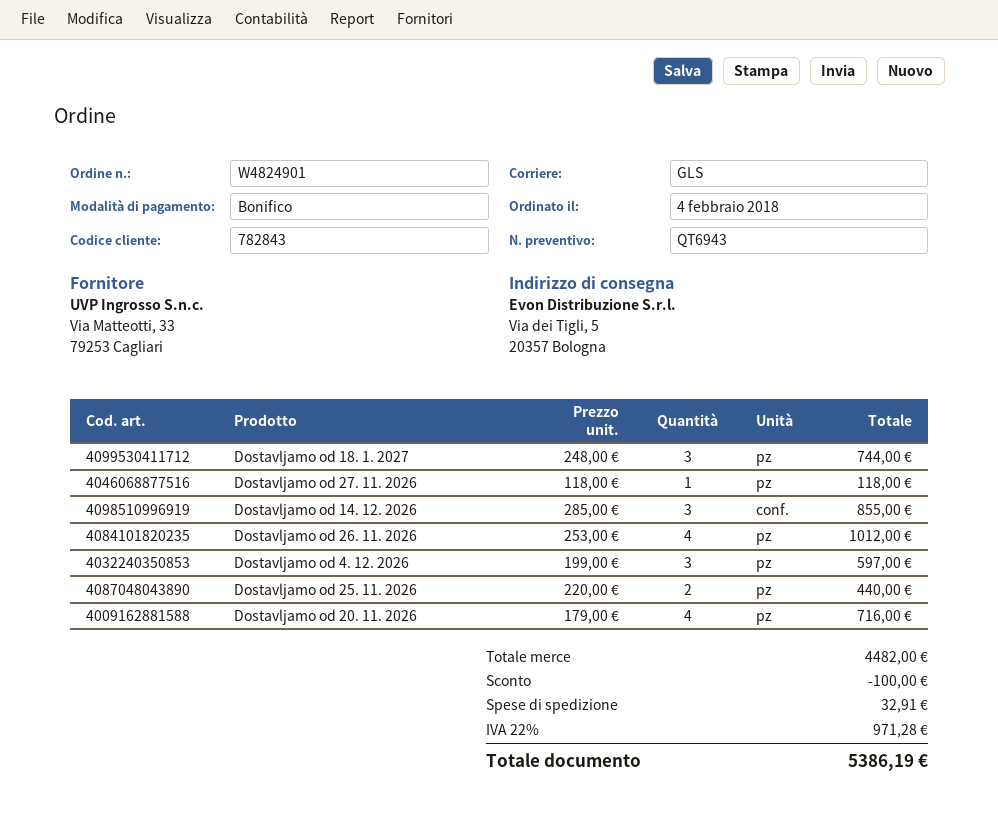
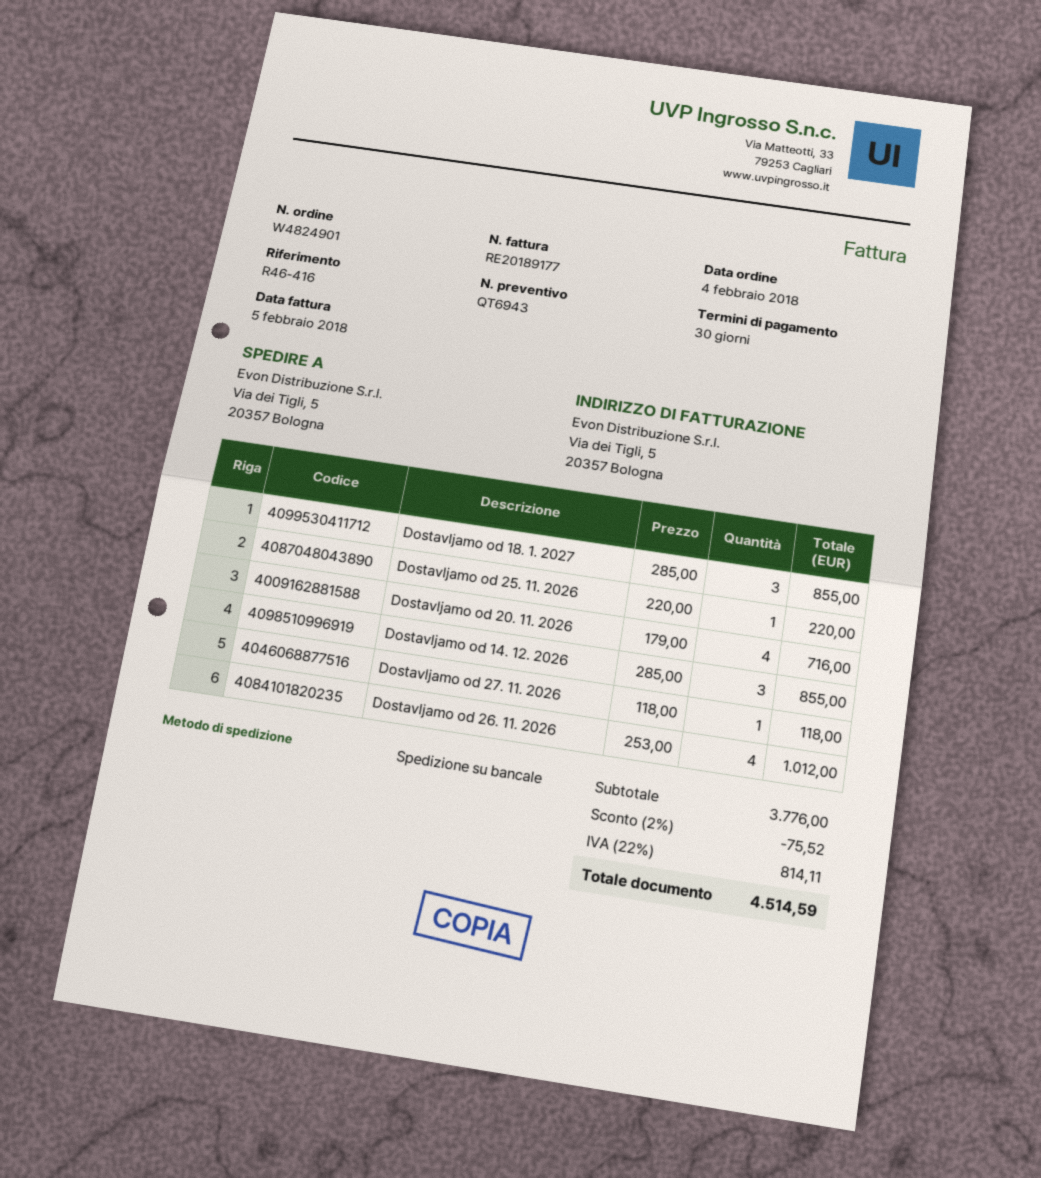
shipping method: GLS -> pallet freight
Dostavljamo od 18. 1. 2027: 3 x 248.00 = 744.00 -> 3 x 285.00 = 855.00
Dostavljamo od 4. 12. 2026: 3 x 199.00 = 597.00 -> none
Dostavljamo od 25. 11. 2026: 2 x 220.00 = 440.00 -> 1 x 220.00 = 220.00
subtotal: 4482.00 -> 3776.00
discount: 100.00 -> 75.52
shipping: 32.91 -> none
tax: 22% = 971.28 -> 22% = 814.11
total: 5386.19 -> 4514.59

